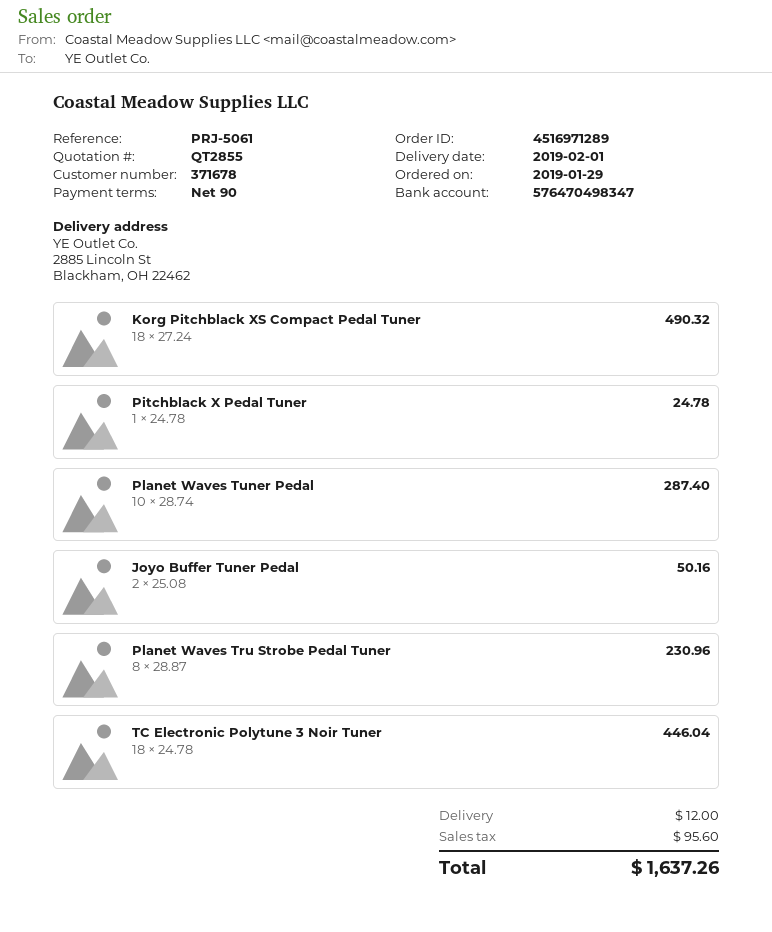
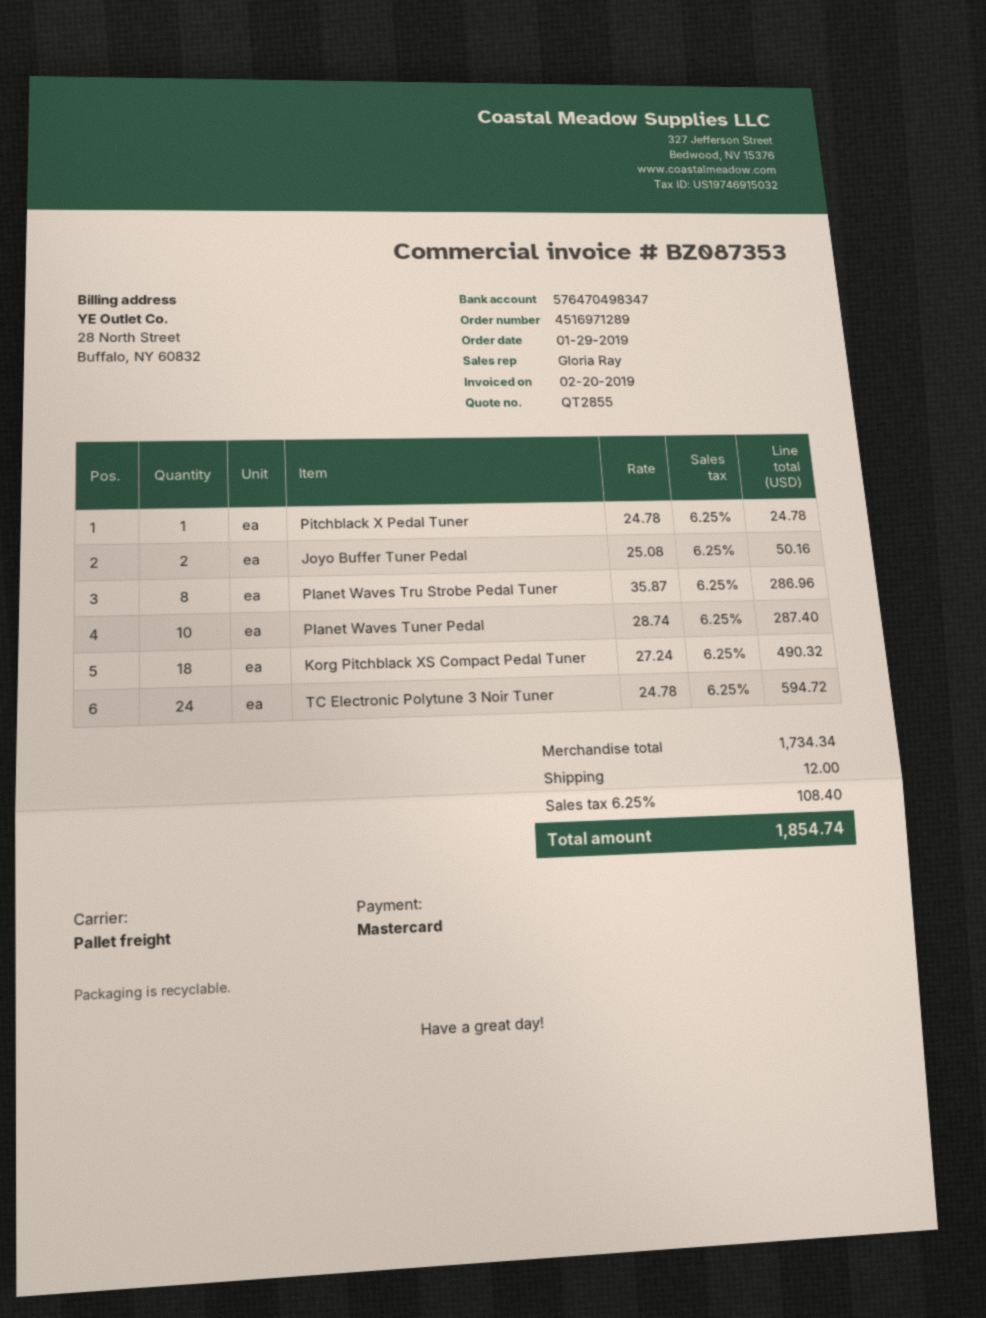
Planet Waves Tru Strobe Pedal Tuner: 8 x 28.87 = 230.96 -> 8 x 35.87 = 286.96
TC Electronic Polytune 3 Noir Tuner: 18 x 24.78 = 446.04 -> 24 x 24.78 = 594.72
tax: 95.60 -> 108.40
total: 1637.26 -> 1854.74

